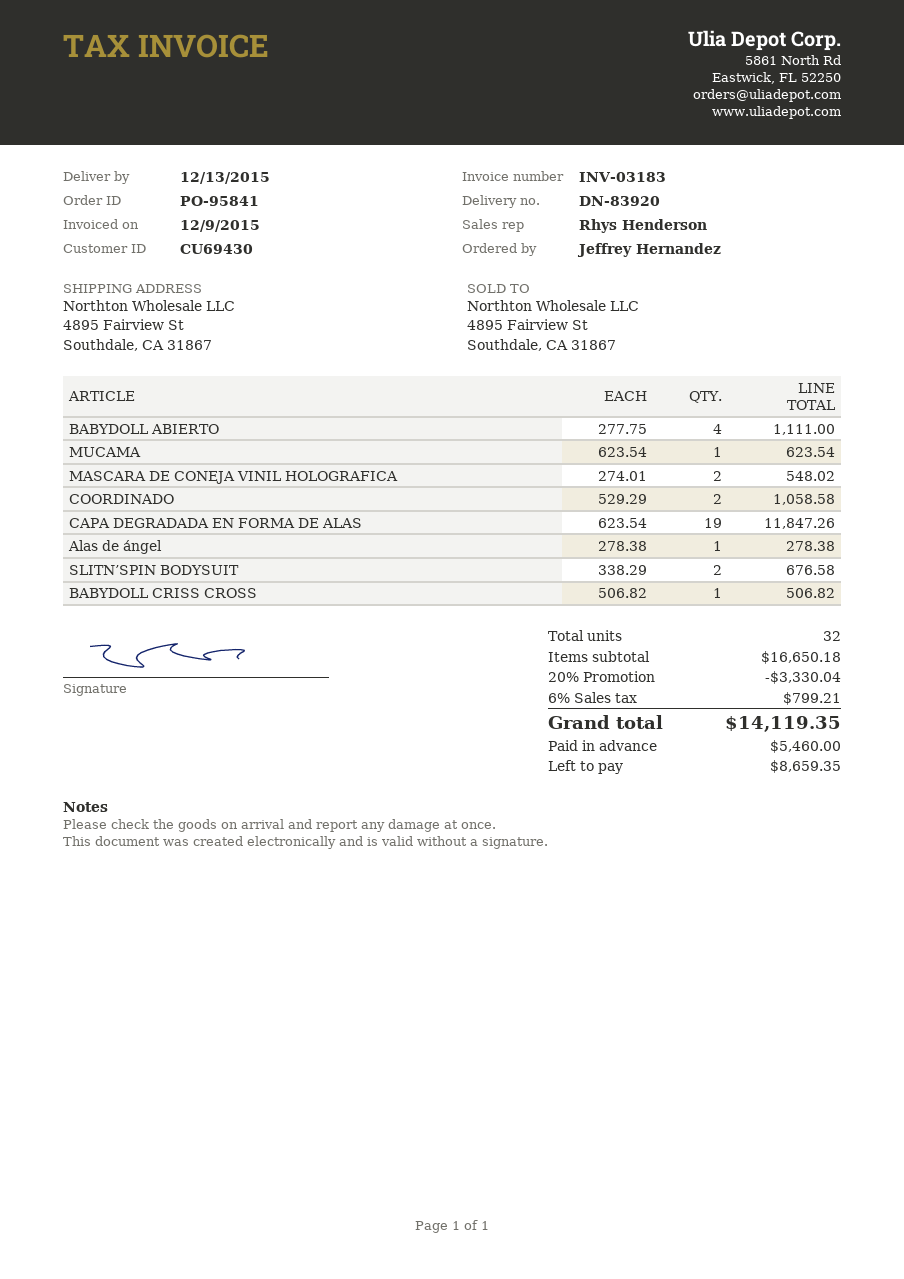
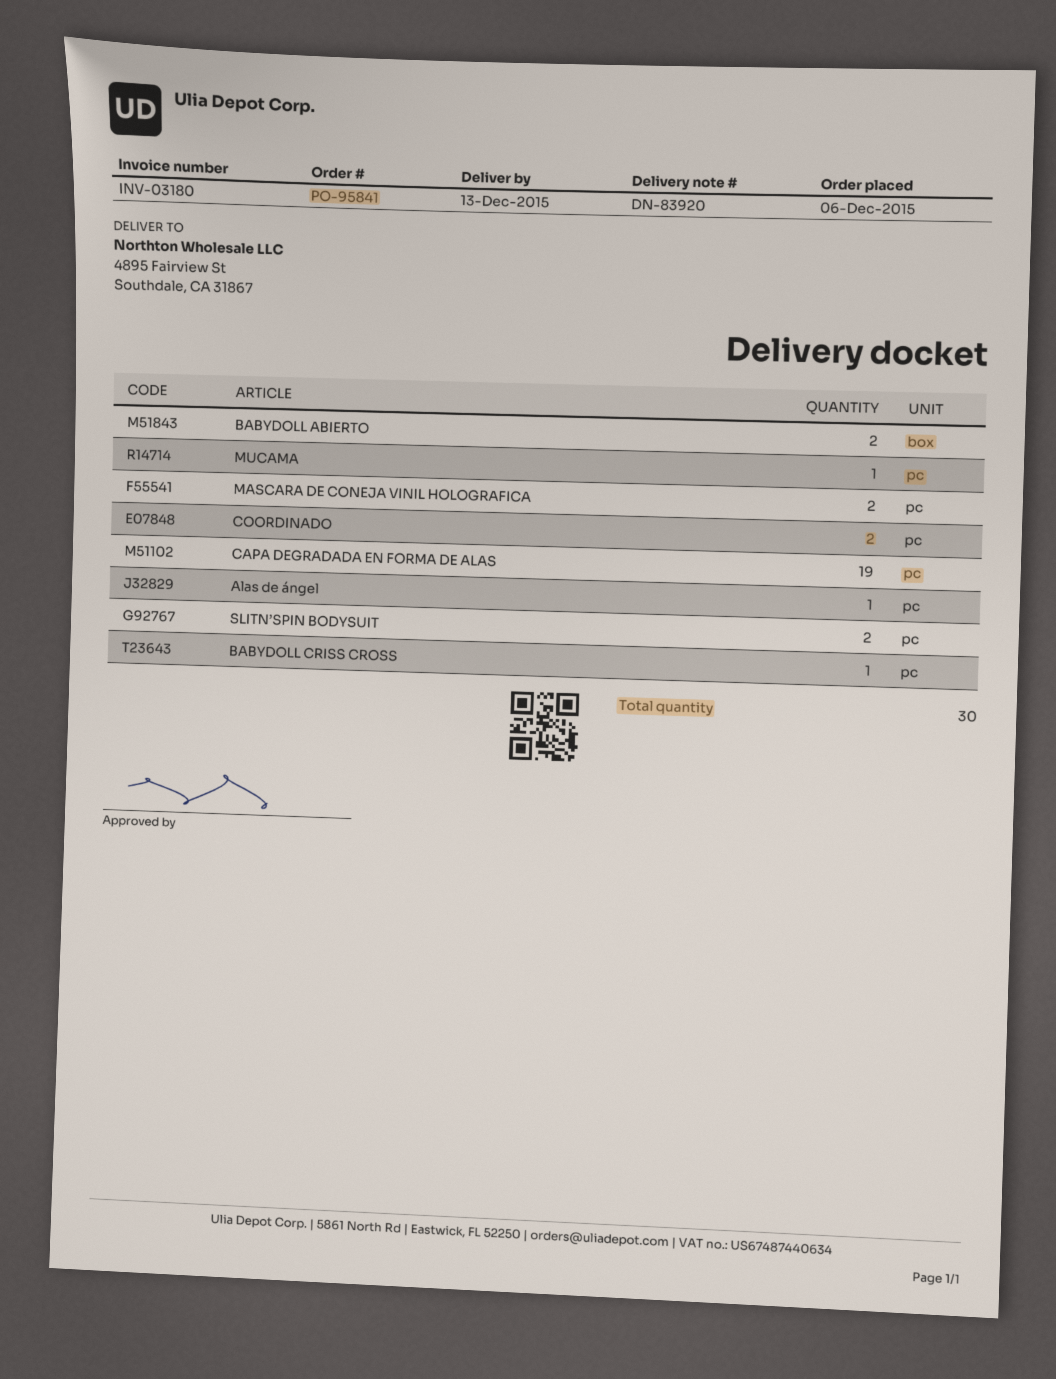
invoice number: INV-03183 -> INV-03180
BABYDOLL ABIERTO: 4 -> 2
total quantity: 32 -> 30

